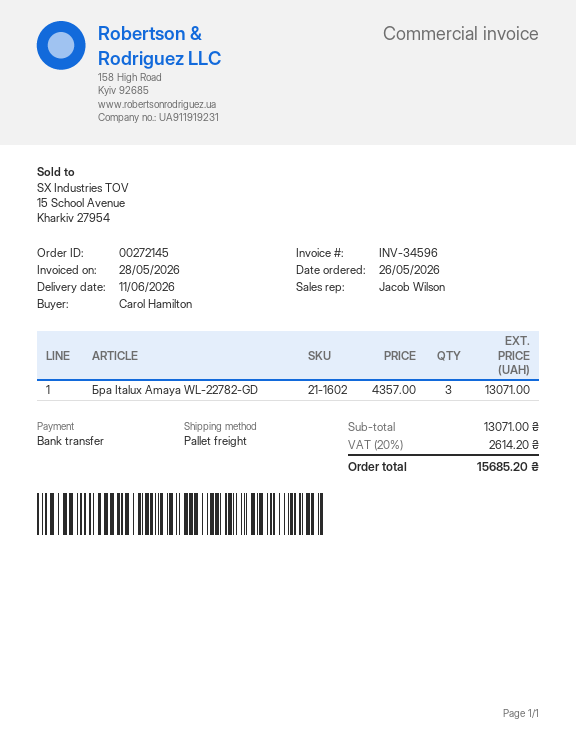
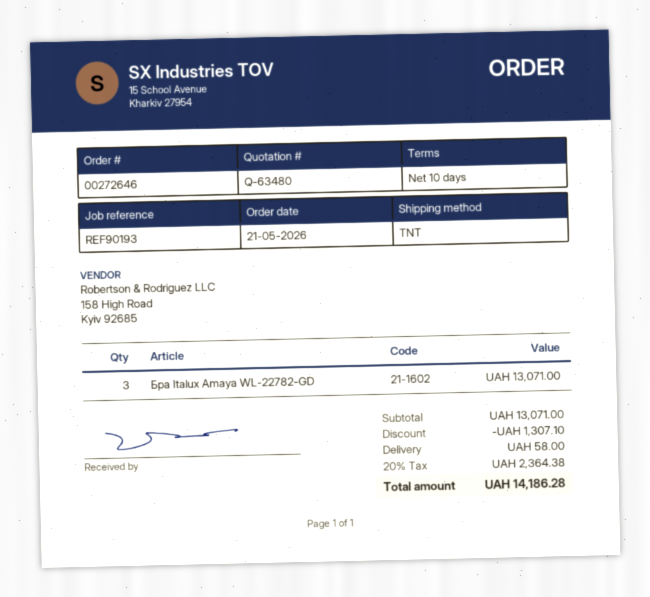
order number: 00272145 -> 00272646
order date: 2026-05-26 -> 2026-05-21
shipping method: pallet freight -> TNT
discount: none -> 1307.10
shipping: none -> 58.00
tax: 20% = 2614.20 -> 20% = 2364.38
total: 15685.20 -> 14186.28

